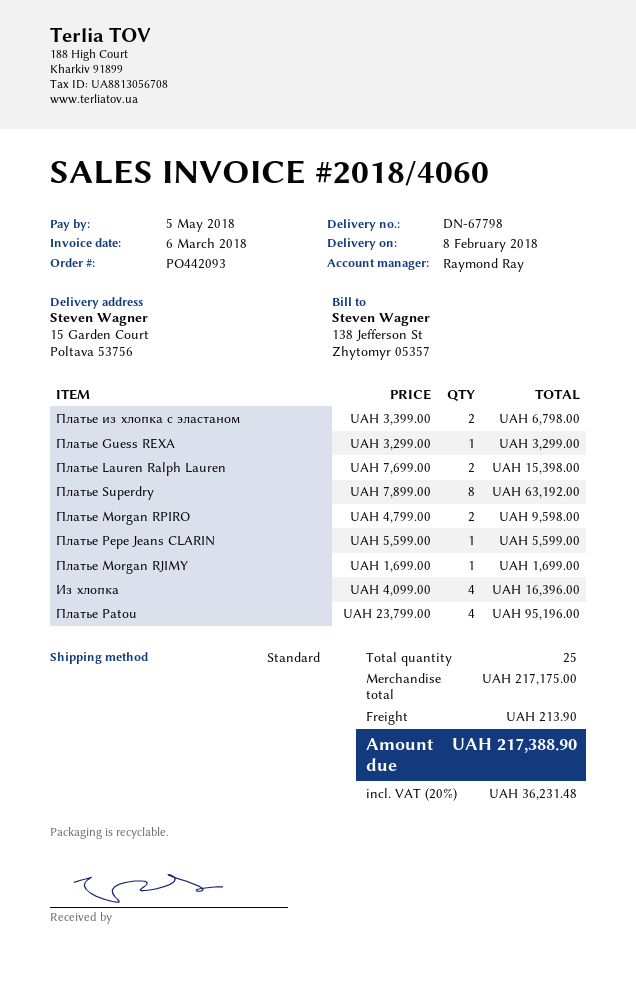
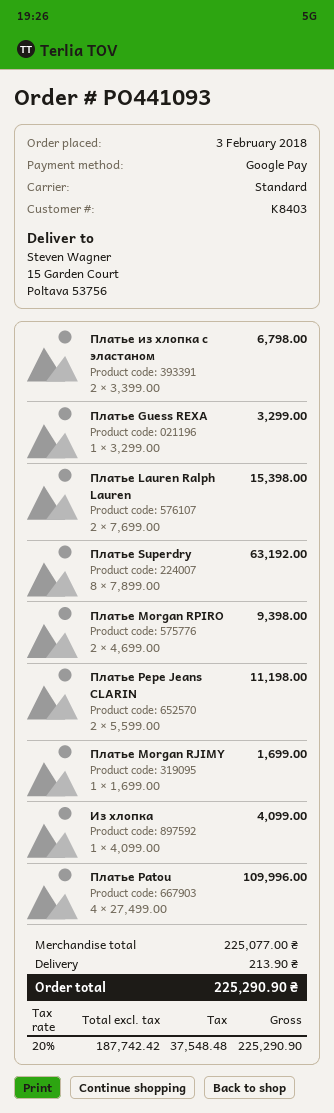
order number: PO442093 -> PO441093
Платье Morgan RPIRO: 2 x 4799.00 = 9598.00 -> 2 x 4699.00 = 9398.00
Платье Pepe Jeans CLARIN: 1 x 5599.00 = 5599.00 -> 2 x 5599.00 = 11198.00
Из хлопка: 4 x 4099.00 = 16396.00 -> 1 x 4099.00 = 4099.00
Платье Patou: 4 x 23799.00 = 95196.00 -> 4 x 27499.00 = 109996.00
subtotal: 217175.00 -> 225077.00
tax: 20% = 36231.48 -> 20% = 37548.48
total: 217388.90 -> 225290.90

